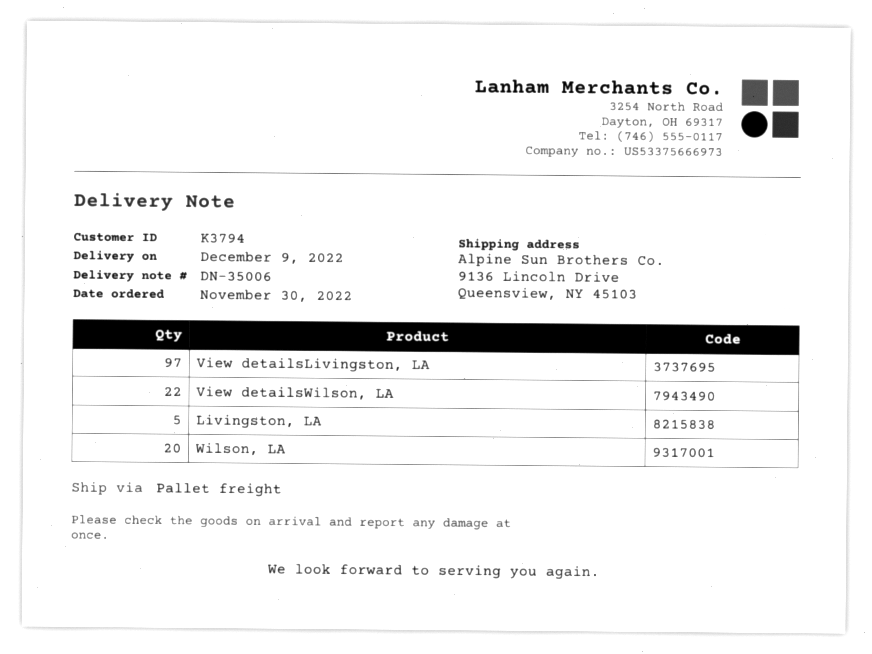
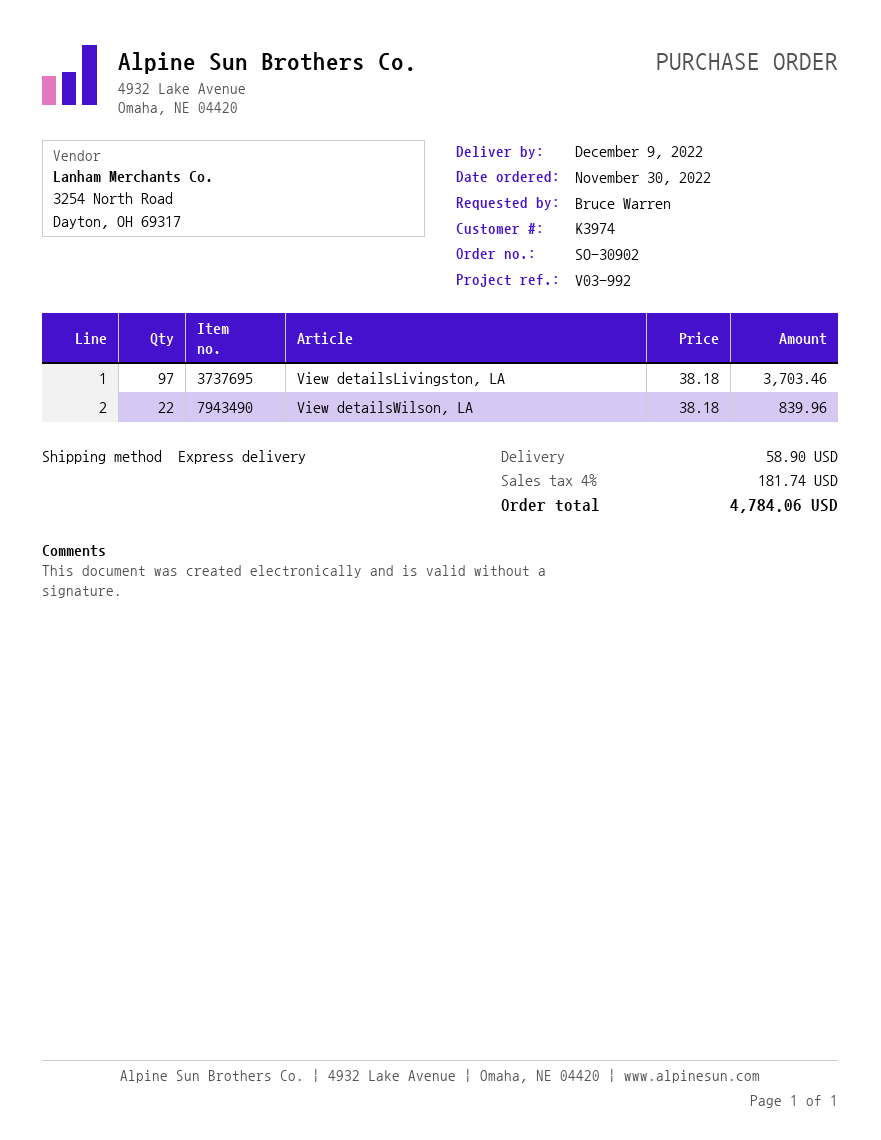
customer number: K3794 -> K3974
shipping method: pallet freight -> express
Livingston, LA: 5 -> none
Wilson, LA: 20 -> none

